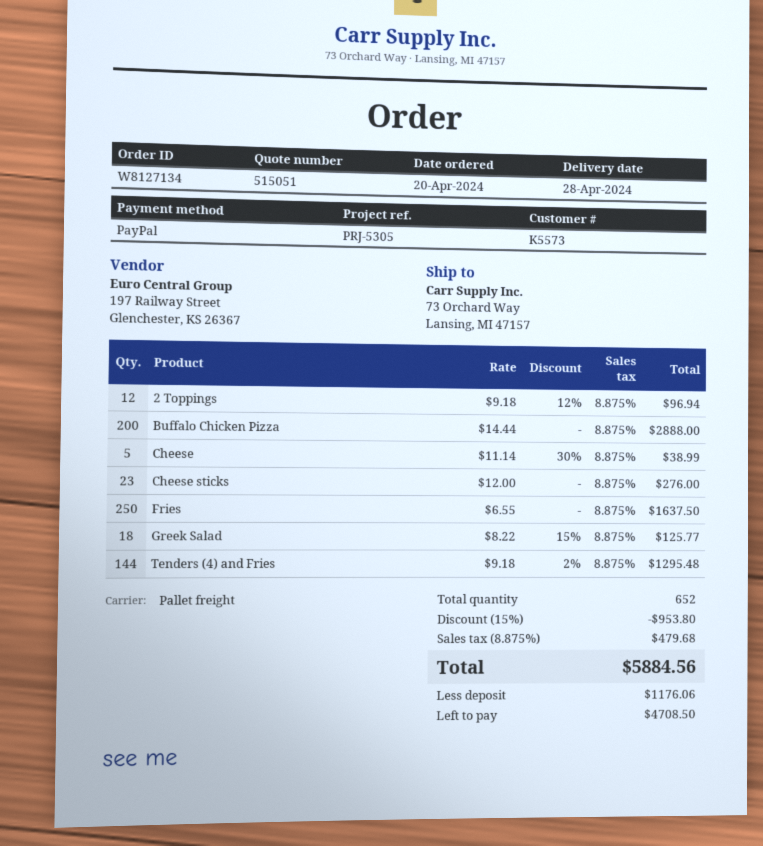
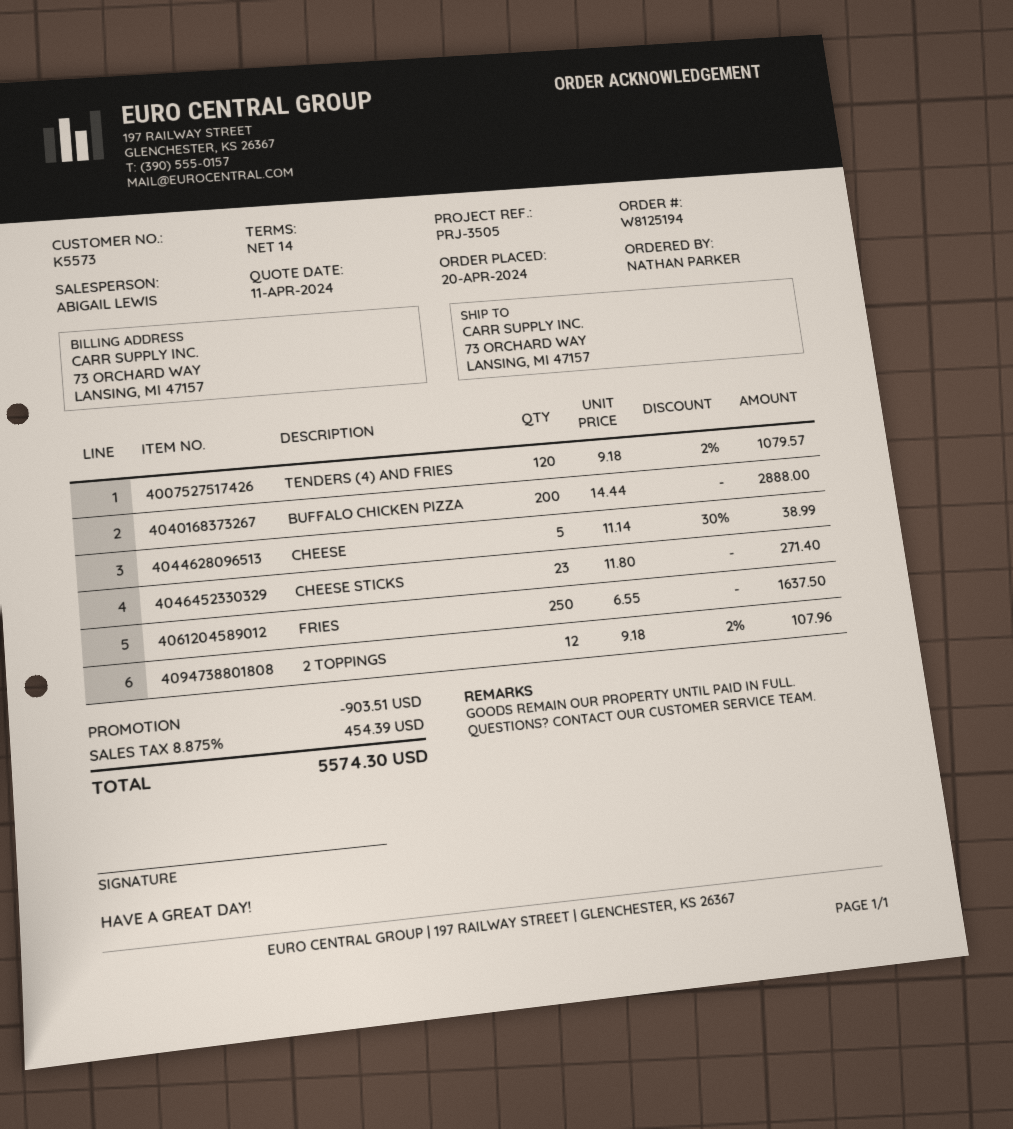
order number: W8127134 -> W8125194
reference: PRJ-5305 -> PRJ-3505
2 Toppings: 12 x 9.18 - 12% = 96.94 -> 12 x 9.18 - 2% = 107.96
Cheese sticks: 23 x 12.00 = 276.00 -> 23 x 11.80 = 271.40
Greek Salad: 18 x 8.22 - 15% = 125.77 -> none
Tenders (4) and Fries: 144 x 9.18 - 2% = 1295.48 -> 120 x 9.18 - 2% = 1079.57
discount: 953.80 -> 903.51
tax: 8.875% = 479.68 -> 8.875% = 454.39
total: 5884.56 -> 5574.30

